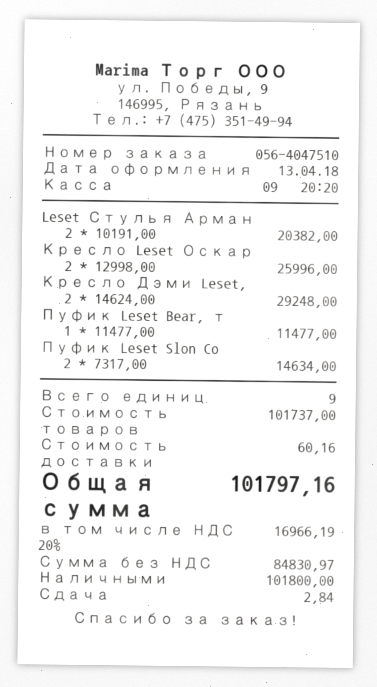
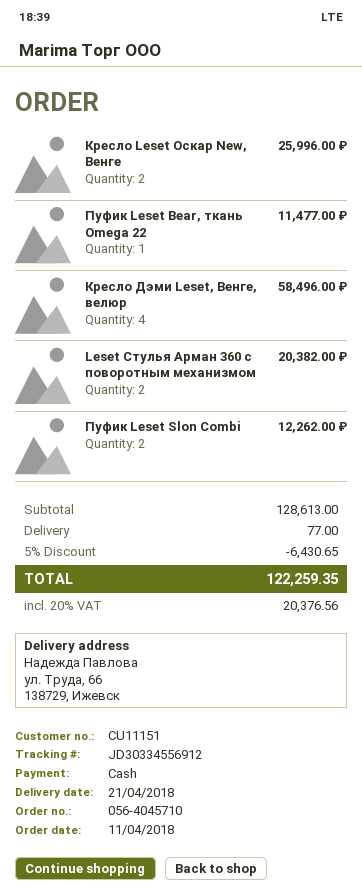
order number: 056-4047510 -> 056-4045710
order date: 2018-04-13 -> 2018-04-11
Кресло Дэми Leset,: 2 for 29248.00 -> 4 for 58496.00
Пуфик Leset Slon Co: 2 for 14634.00 -> 2 for 12262.00
subtotal: 101737.00 -> 128613.00
discount: none -> 5% = 6430.65
shipping: 60.16 -> 77.00
tax: 20% = 16966.19 -> 20% = 20376.56
total: 101797.16 -> 122259.35

